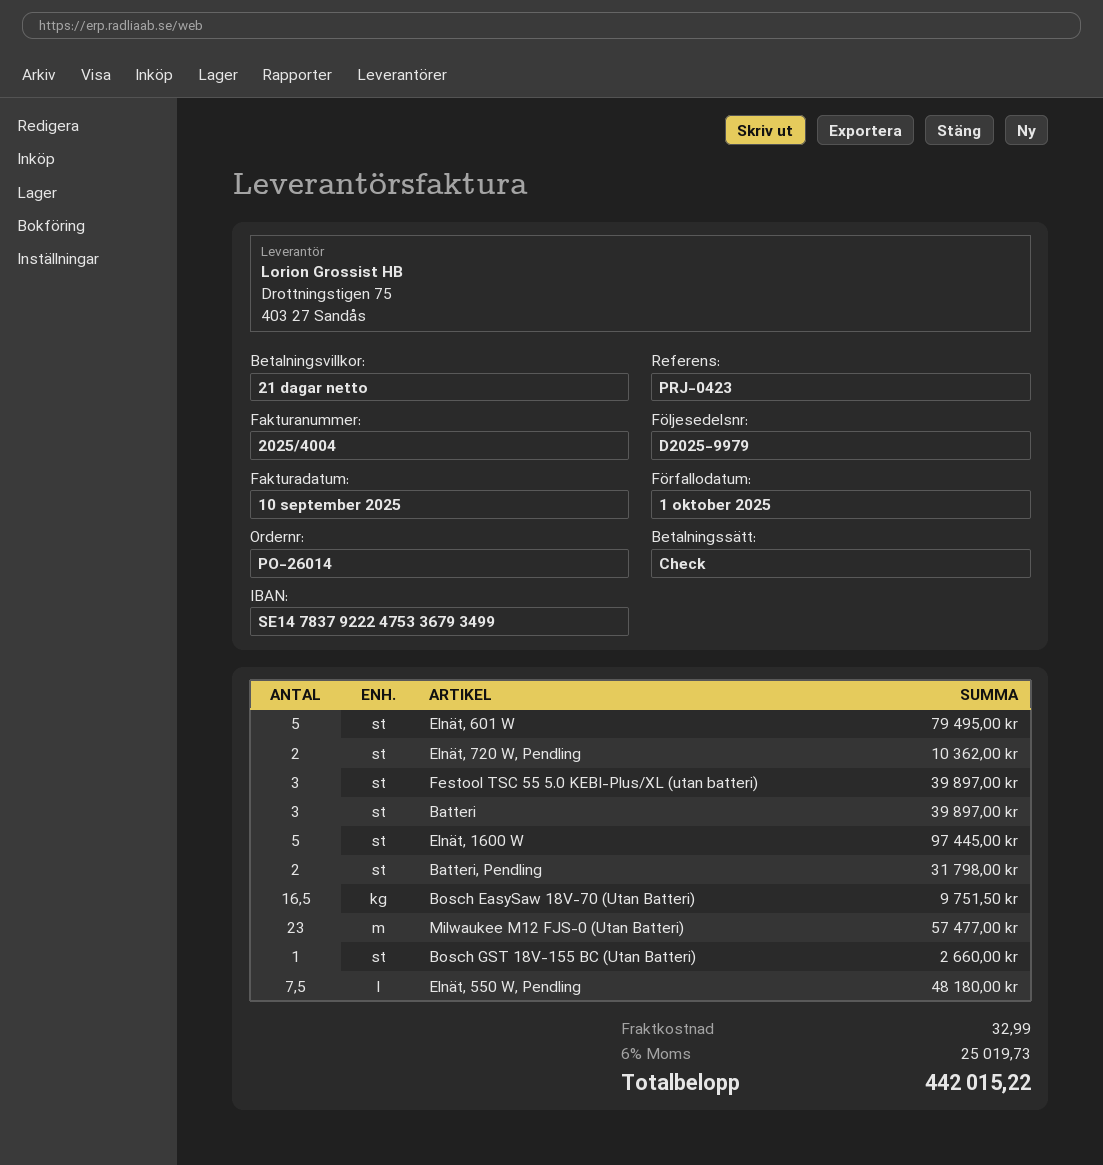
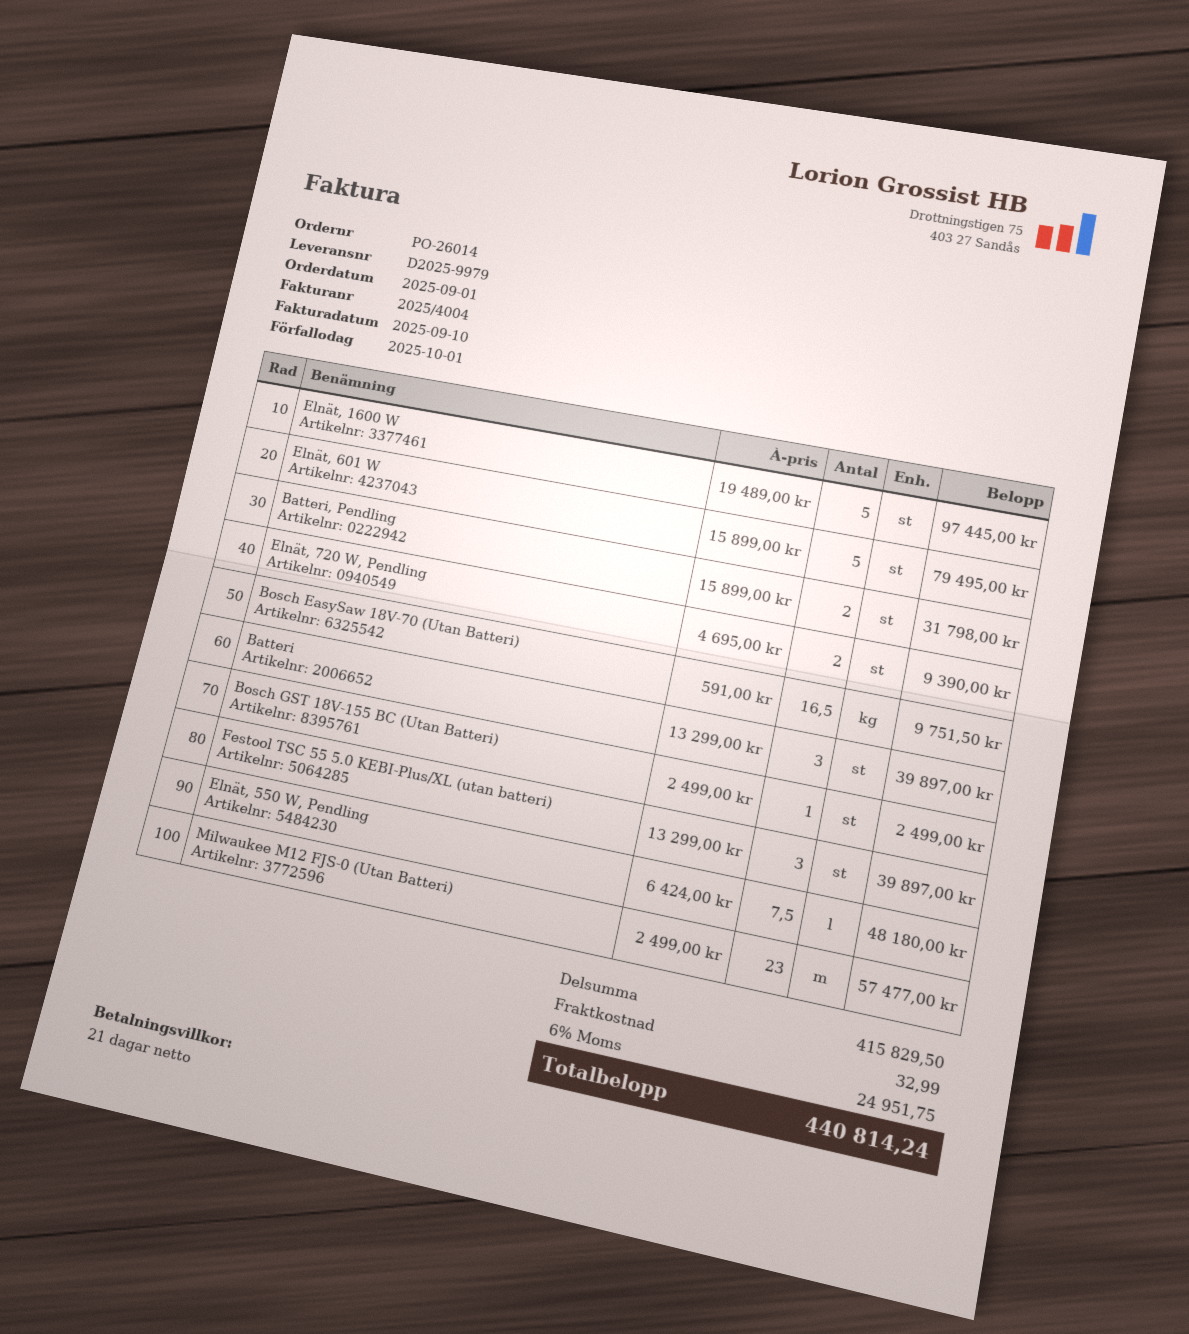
Elnät, 720 W, Pendling: 2 for 10362.00 -> 2 for 9390.00
Bosch GST 18V-155 BC (Utan Batteri): 1 for 2660.00 -> 1 for 2499.00
tax: 6% = 25019.73 -> 6% = 24951.75
total: 442015.22 -> 440814.24

